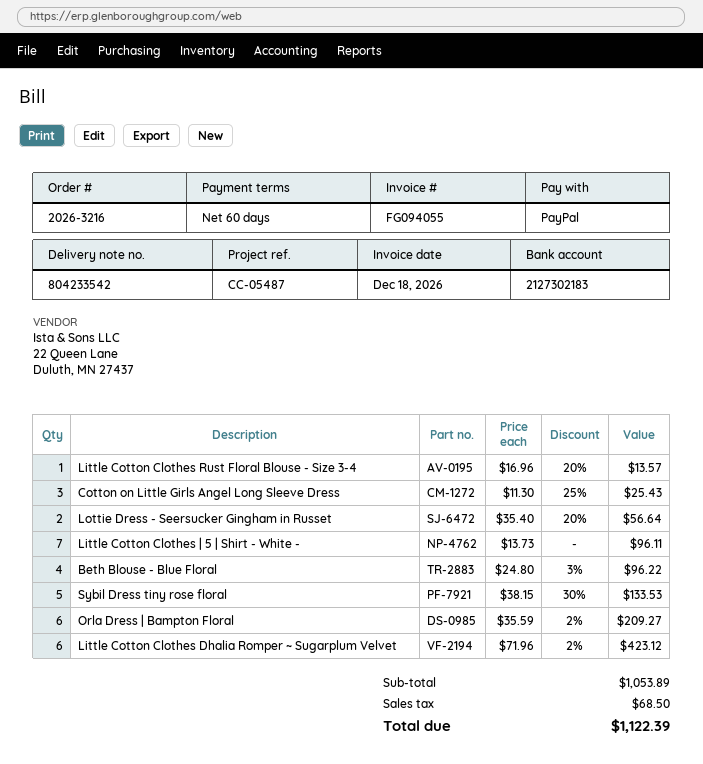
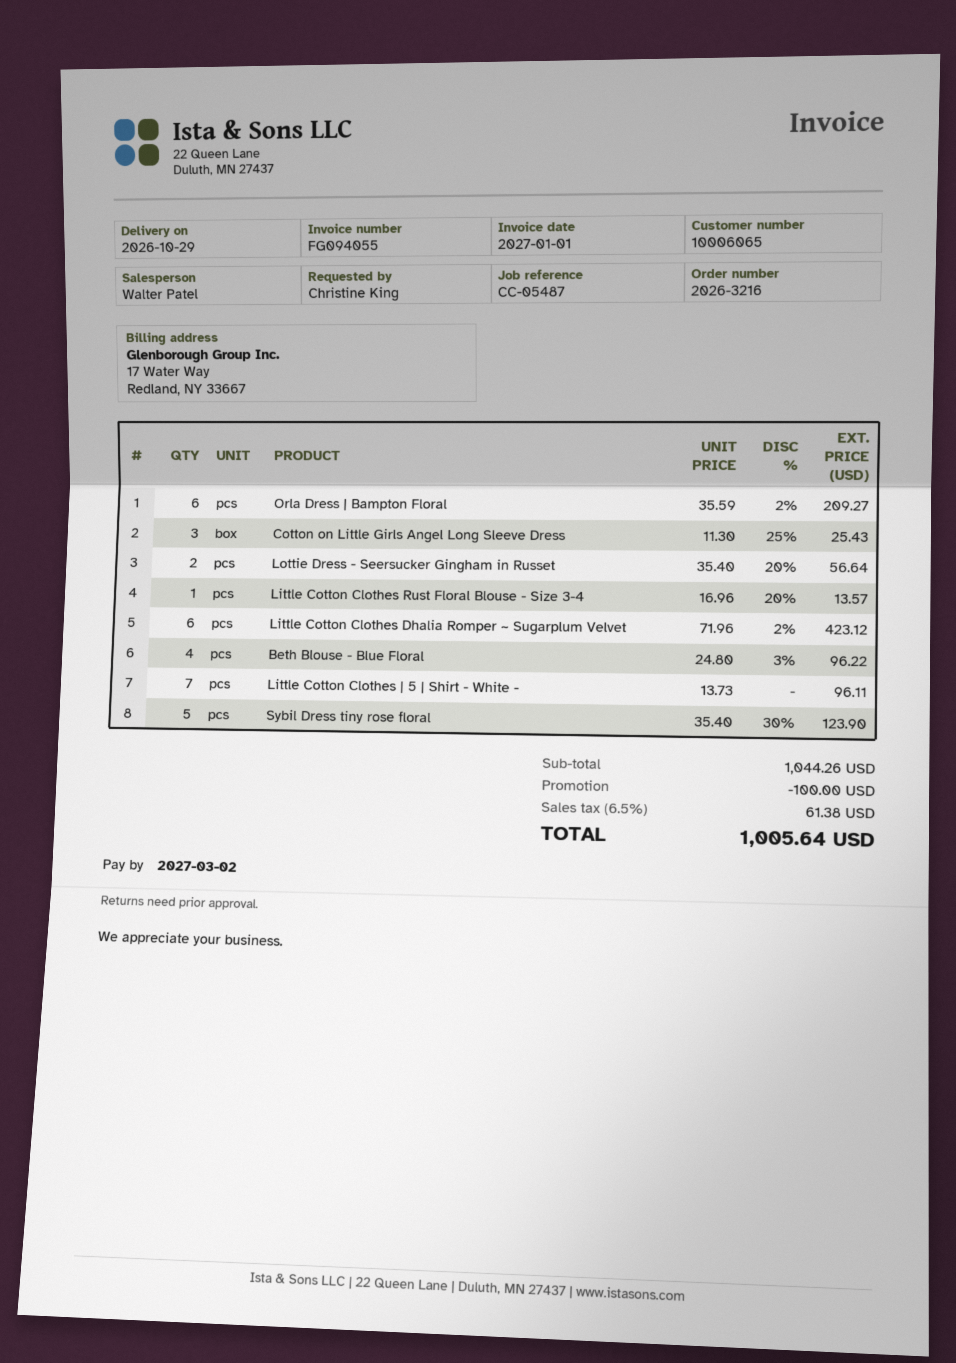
invoice date: 2026-12-18 -> 2027-01-01
Sybil Dress tiny rose floral: 5 x 38.15 - 30% = 133.53 -> 5 x 35.40 - 30% = 123.90
subtotal: 1053.89 -> 1044.26
discount: none -> 100.00
tax: 68.50 -> 61.38
total: 1122.39 -> 1005.64

